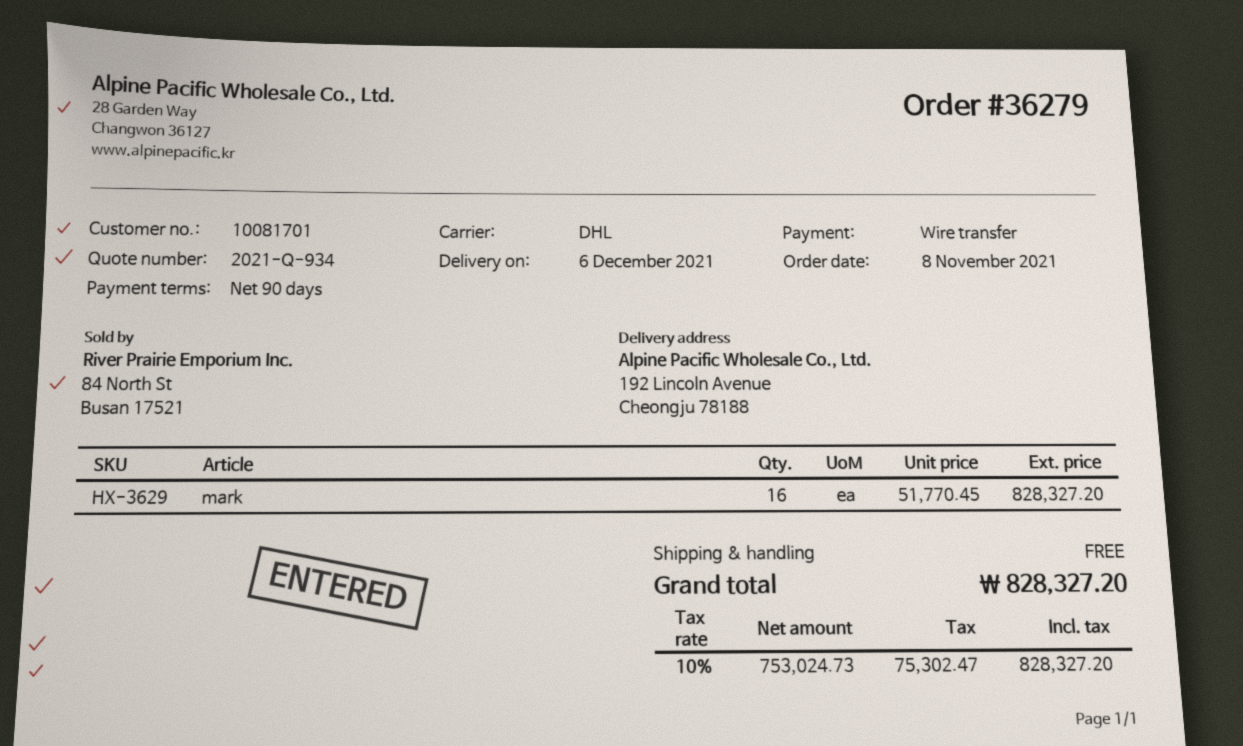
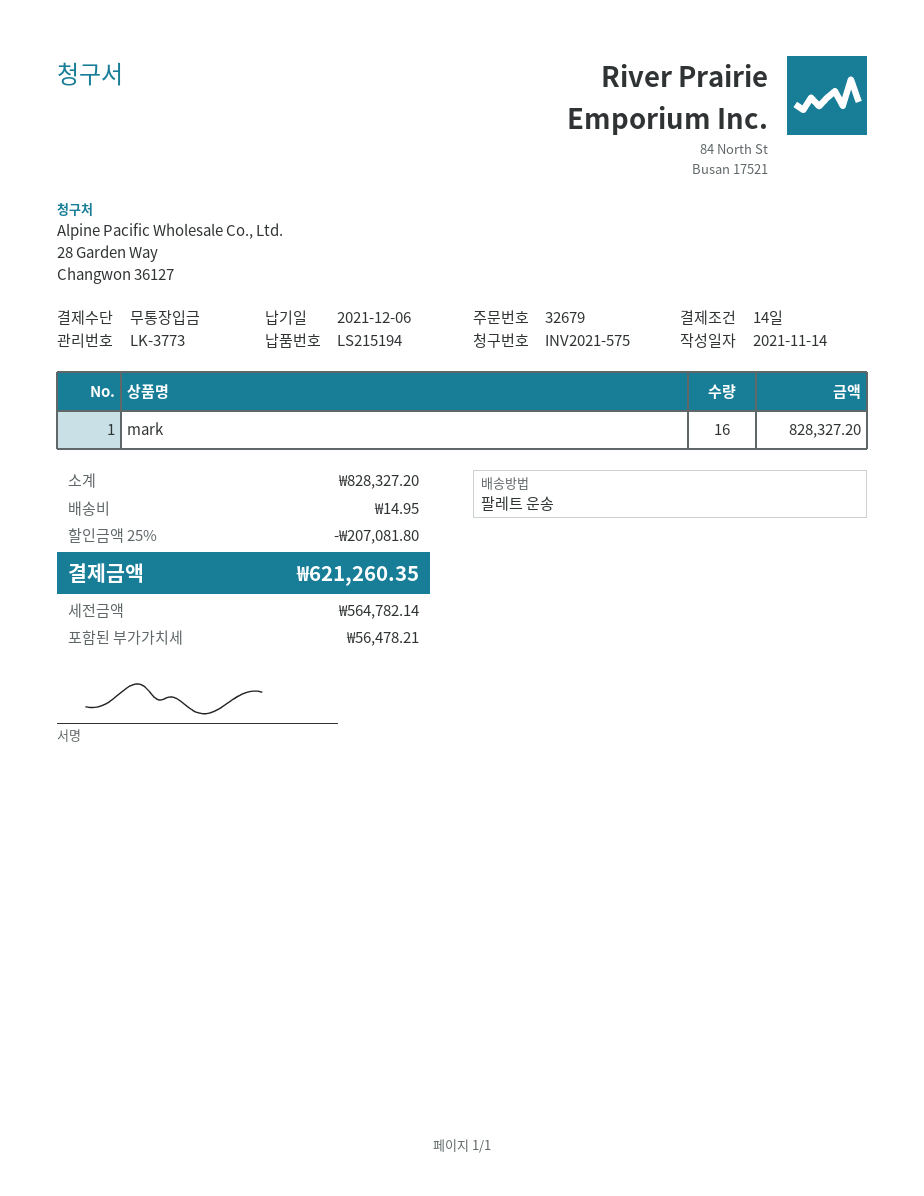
order number: 36279 -> 32679
payment terms: 90 days -> 14 days
shipping method: DHL -> pallet freight
discount: none -> 25% = 207081.80
shipping: 0.00 -> 14.95
net: 753024.73 -> 564782.14
tax: 75302.47 -> 56478.21
total: 828327.20 -> 621260.35

